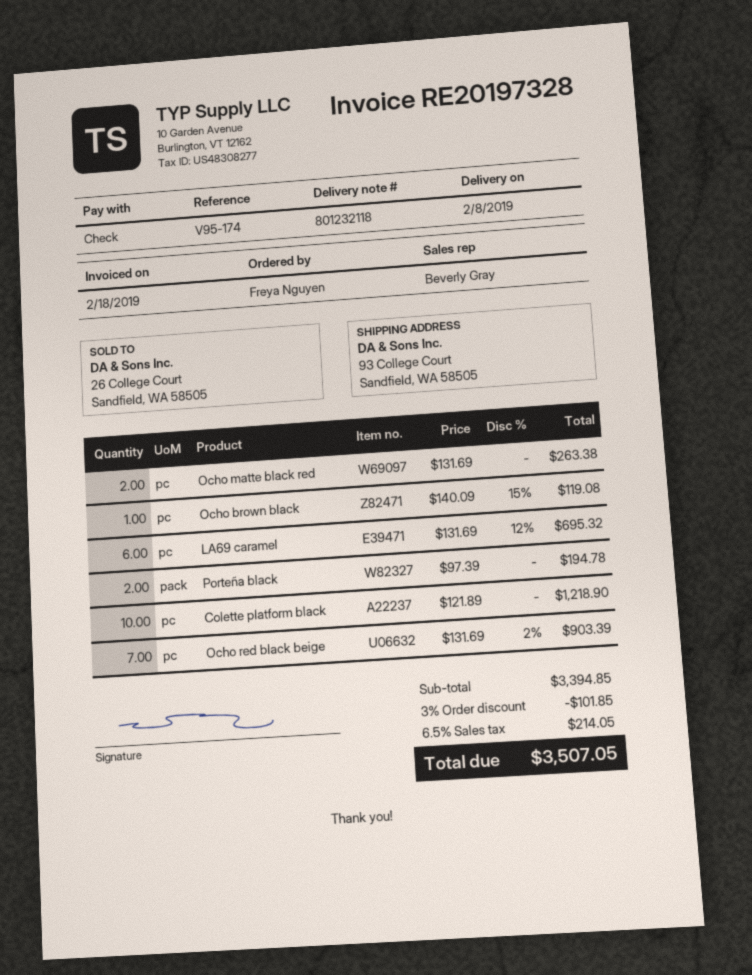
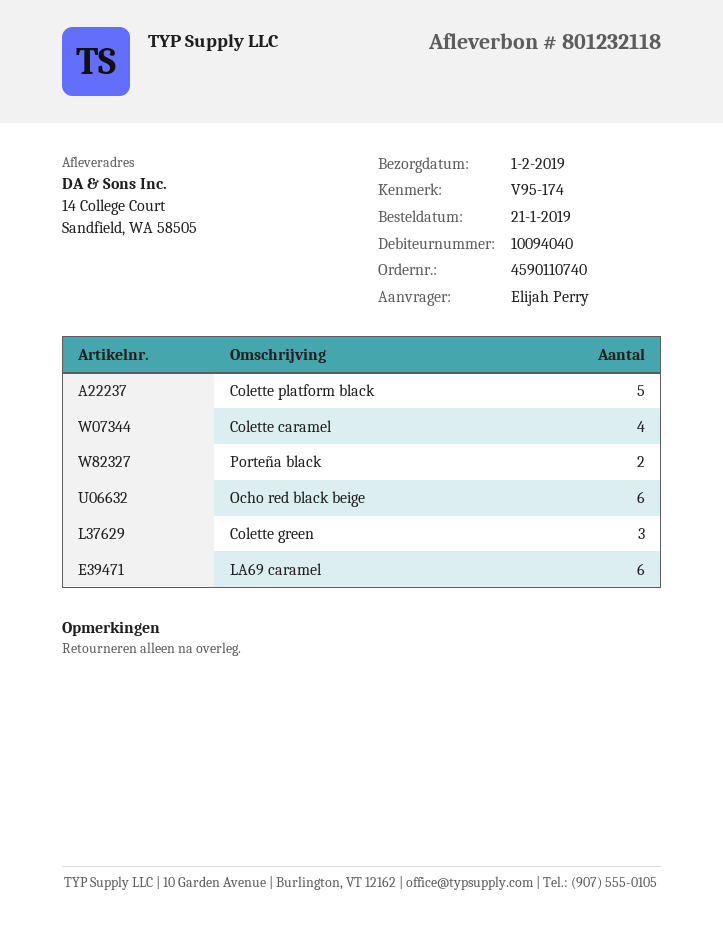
delivery date: 2019-02-08 -> 2019-02-01
ordered by: Freya Nguyen -> Elijah Perry
ship to: 93 College Court, Sandfield, WA 58505 -> 14 College Court, Sandfield, WA 58505
Ocho matte black red: 2 -> none
Ocho brown black: 1 -> none
Colette platform black: 10 -> 5
Ocho red black beige: 7 -> 6
Colette caramel: none -> 4
Colette green: none -> 3

